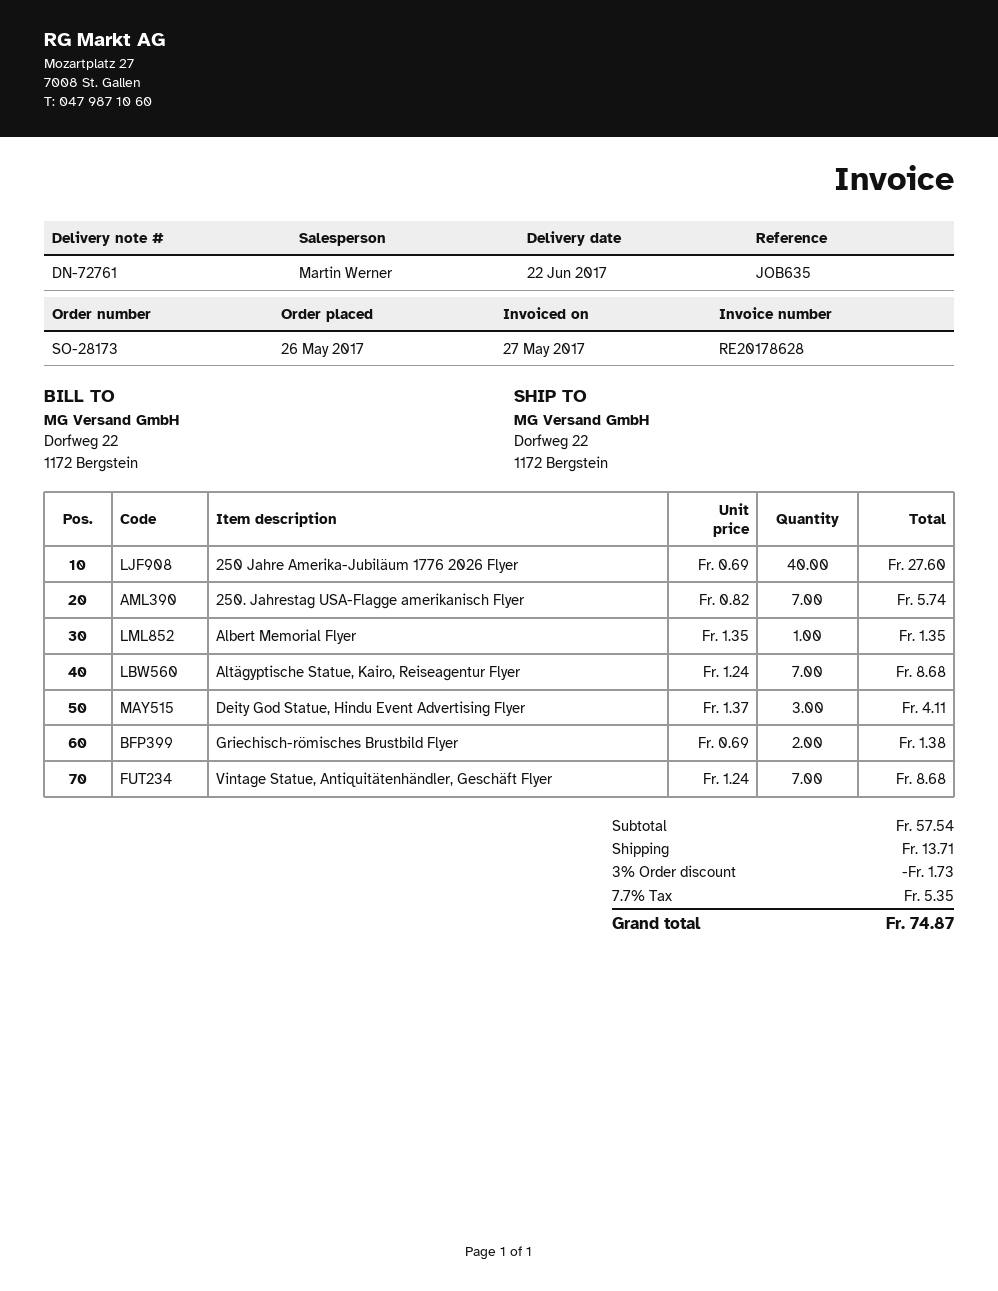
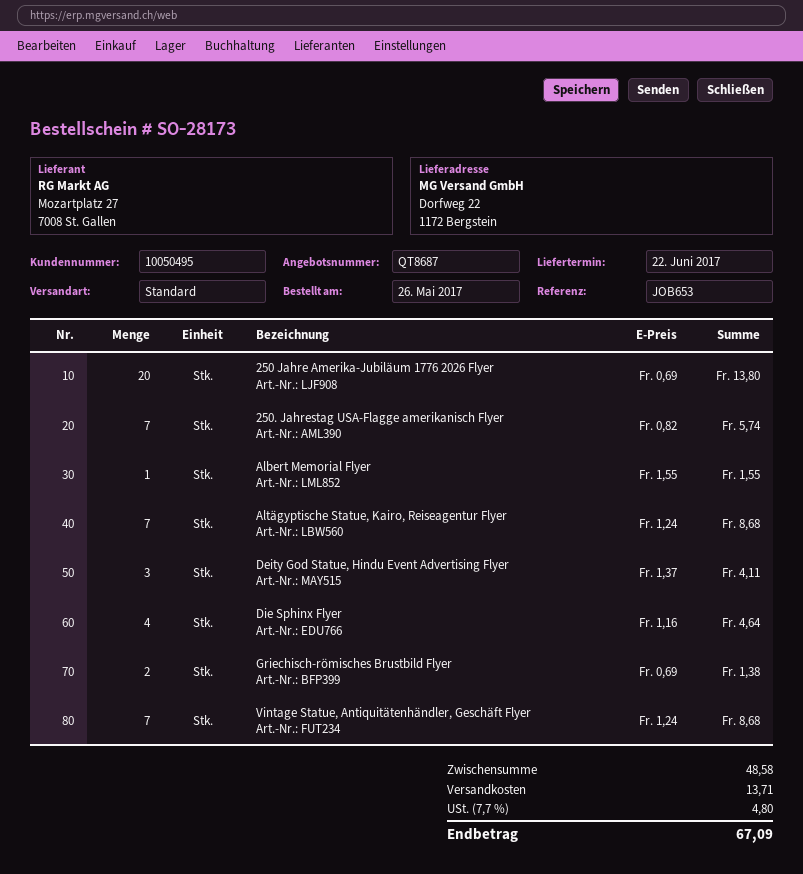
reference: JOB635 -> JOB653
250 Jahre Amerika-Jubiläum 1776 2026 Flyer: 40 x 0.69 = 27.60 -> 20 x 0.69 = 13.80
Albert Memorial Flyer: 1 x 1.35 = 1.35 -> 1 x 1.55 = 1.55
Die Sphinx Flyer: none -> 4 x 1.16 = 4.64
subtotal: 57.54 -> 48.58
discount: 3% = 1.73 -> none
tax: 7.7% = 5.35 -> 7.7% = 4.80
total: 74.87 -> 67.09

